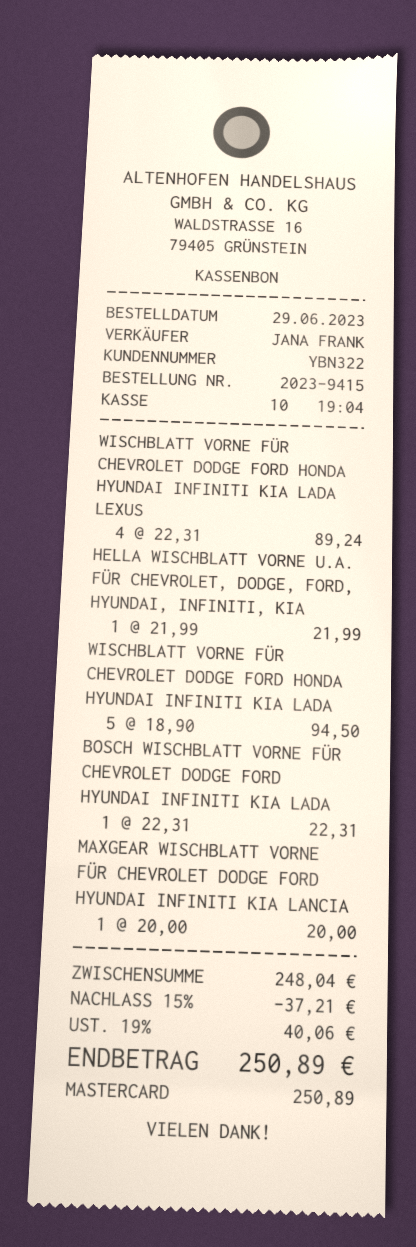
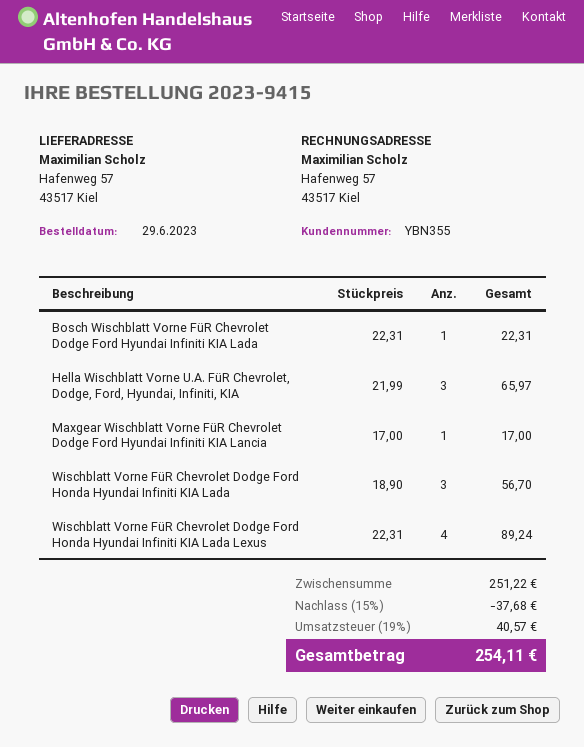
customer number: YBN322 -> YBN355
HELLA WISCHBLATT VORNE U.A. FÜR CHEVROLET, DODGE, FORD, HYUNDAI, INFINITI, KIA: 1 x 21.99 = 21.99 -> 3 x 21.99 = 65.97
WISCHBLATT VORNE FÜR CHEVROLET DODGE FORD HONDA HYUNDAI INFINITI KIA LADA: 5 x 18.90 = 94.50 -> 3 x 18.90 = 56.70
MAXGEAR WISCHBLATT VORNE FÜR CHEVROLET DODGE FORD HYUNDAI INFINITI KIA LANCIA: 1 x 20.00 = 20.00 -> 1 x 17.00 = 17.00
subtotal: 248.04 -> 251.22
discount: 15% = 37.21 -> 15% = 37.68
tax: 19% = 40.06 -> 19% = 40.57
total: 250.89 -> 254.11

